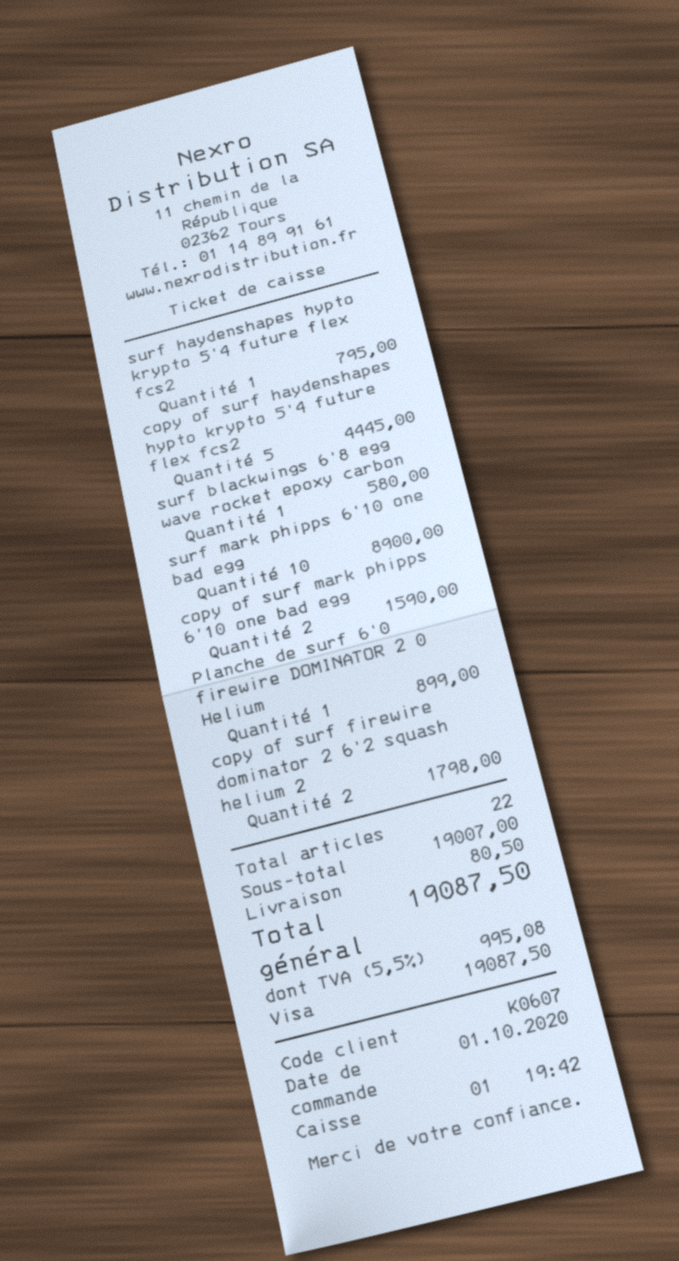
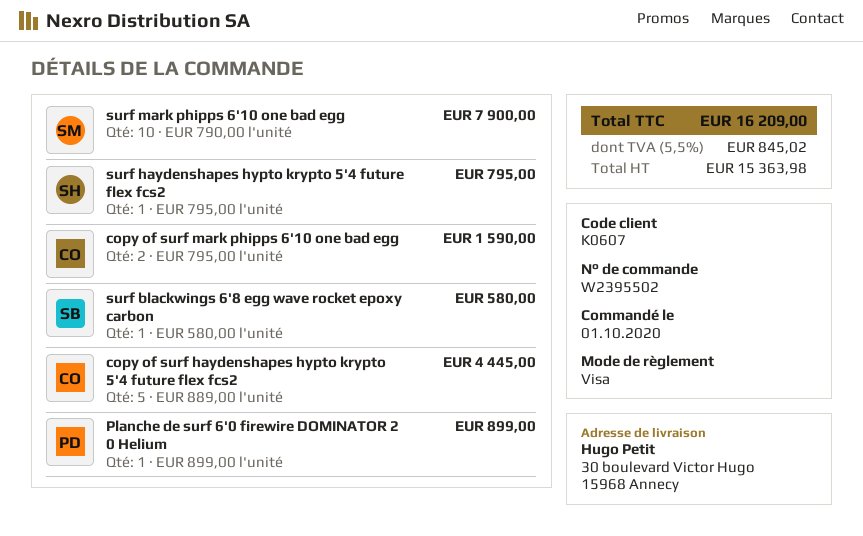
surf mark phipps 6'10 one bad egg: 10 for 8900.00 -> 10 for 7900.00
copy of surf firewire dominator 2 6'2 squash helium 2: 2 for 1798.00 -> none
shipping: 80.50 -> none
tax: 5.5% = 995.08 -> 5.5% = 845.02
total: 19087.50 -> 16209.00

